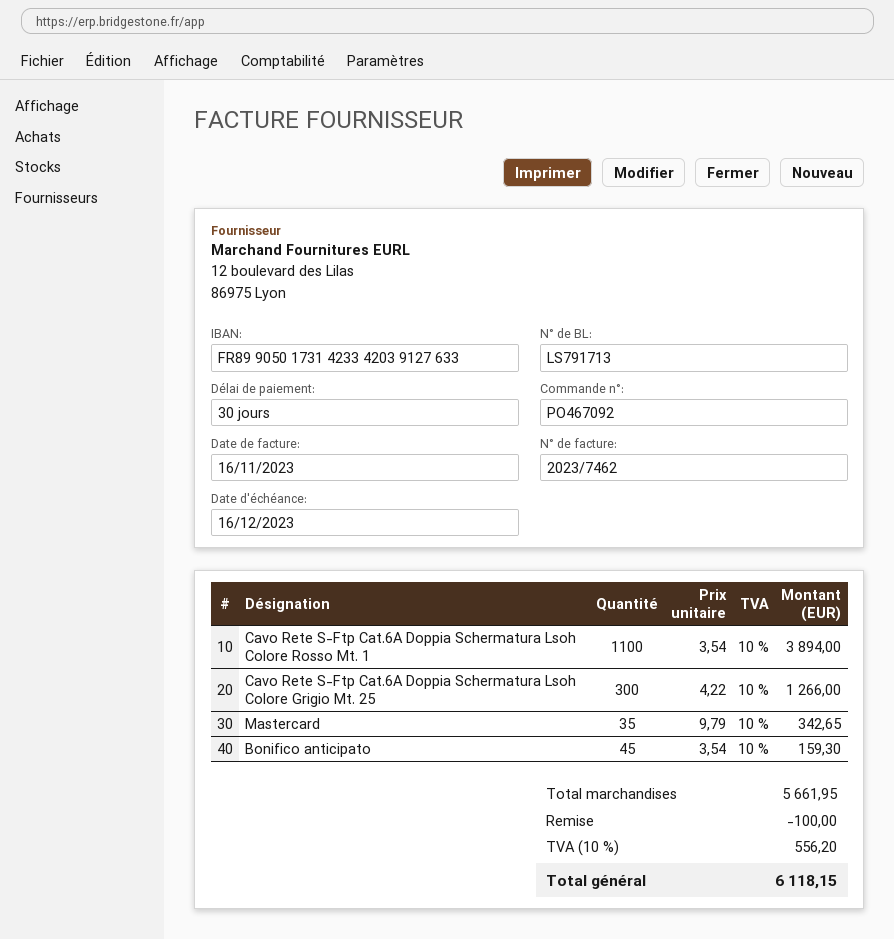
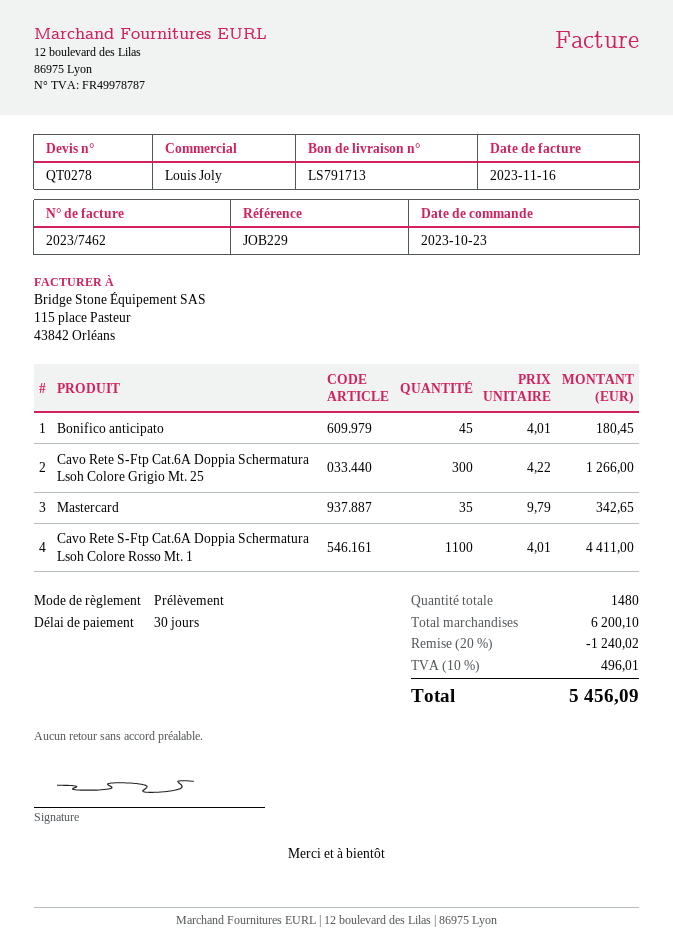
Cavo Rete S-Ftp Cat.6A Doppia Schermatura Lsoh Colore Rosso Mt. 1: 1100 x 3.54 = 3894.00 -> 1100 x 4.01 = 4411.00
Bonifico anticipato: 45 x 3.54 = 159.30 -> 45 x 4.01 = 180.45
subtotal: 5661.95 -> 6200.10
discount: 100.00 -> 1240.02
tax: 10% = 556.20 -> 10% = 496.01
total: 6118.15 -> 5456.09

